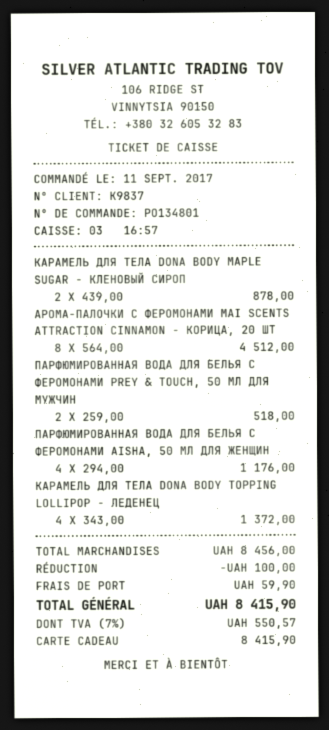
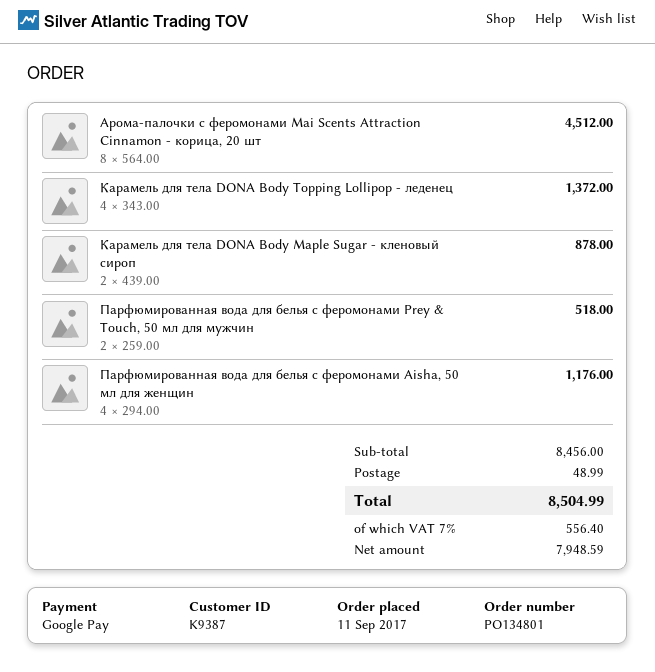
customer number: K9837 -> K9387
payment method: gift card -> Google Pay
discount: 100.00 -> none
shipping: 59.90 -> 48.99
tax: 7% = 550.57 -> 7% = 556.40
total: 8415.90 -> 8504.99

